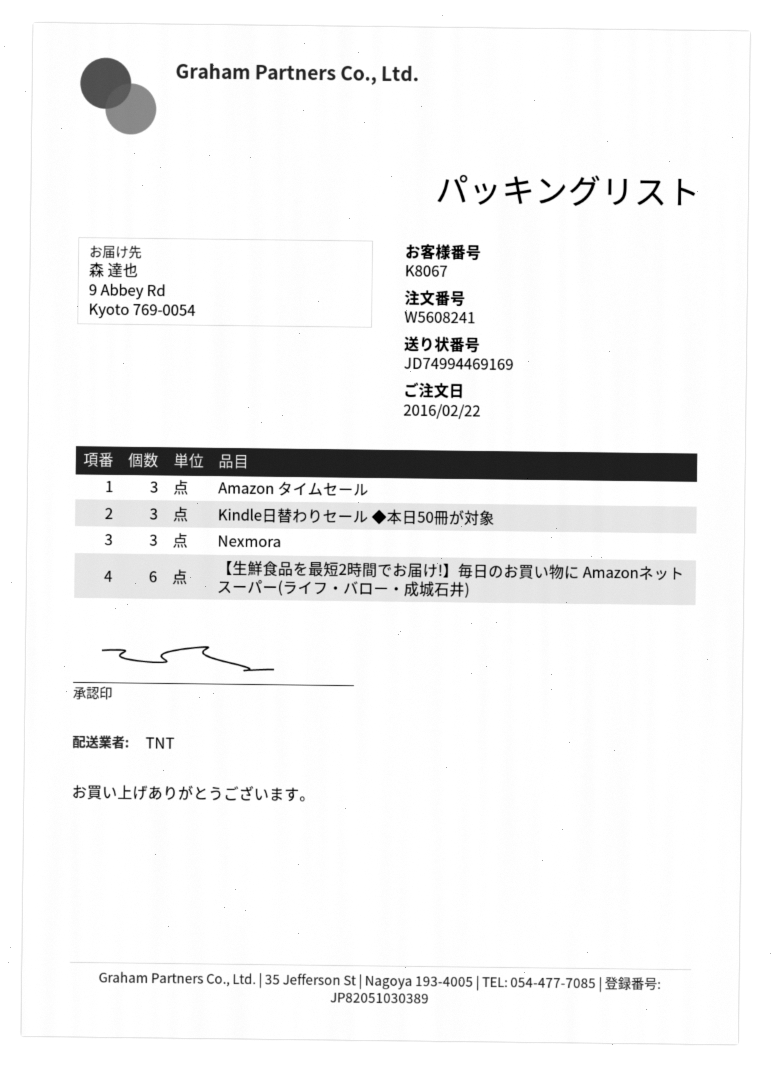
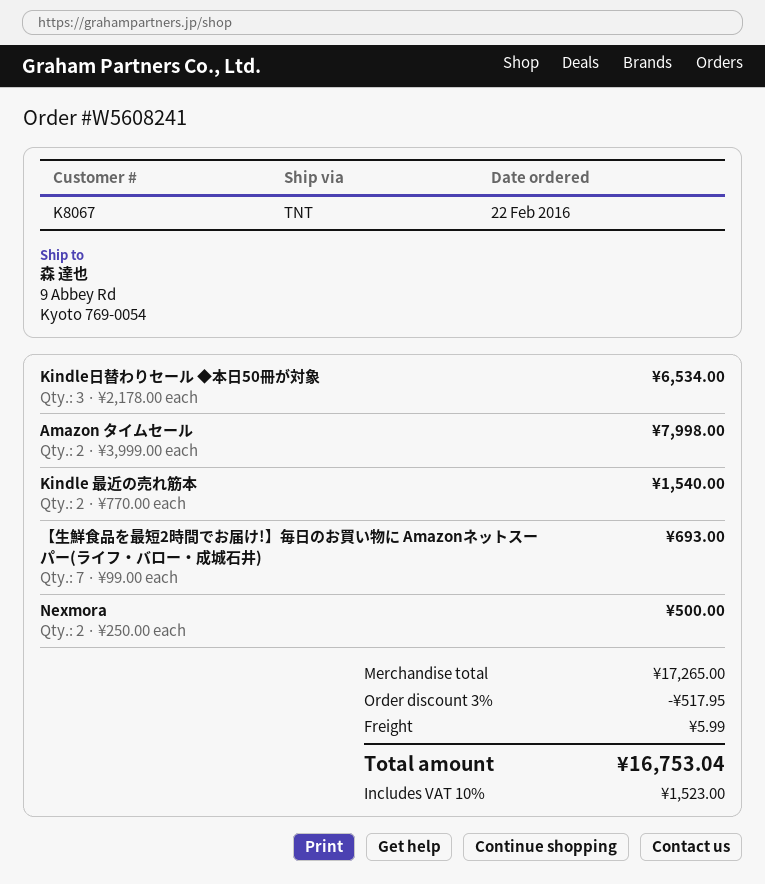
Amazon タイムセール: 3 -> 2
Nexmora: 3 -> 2
【生鮮食品を最短2時間でお届け!】毎日のお買い物に Amazonネットスーパー(ライフ・バロー・成城石井): 6 -> 7
Kindle 最近の売れ筋本: none -> 2

